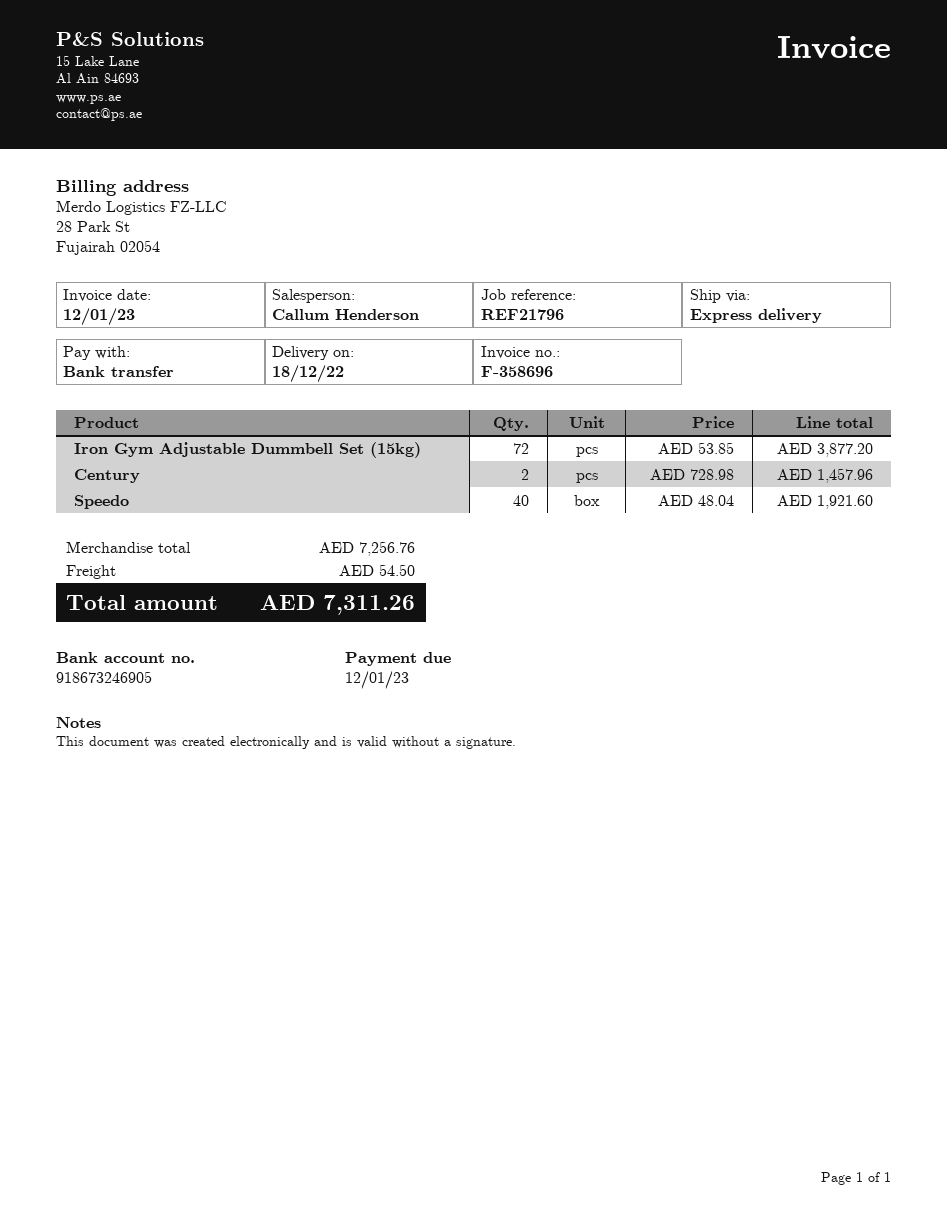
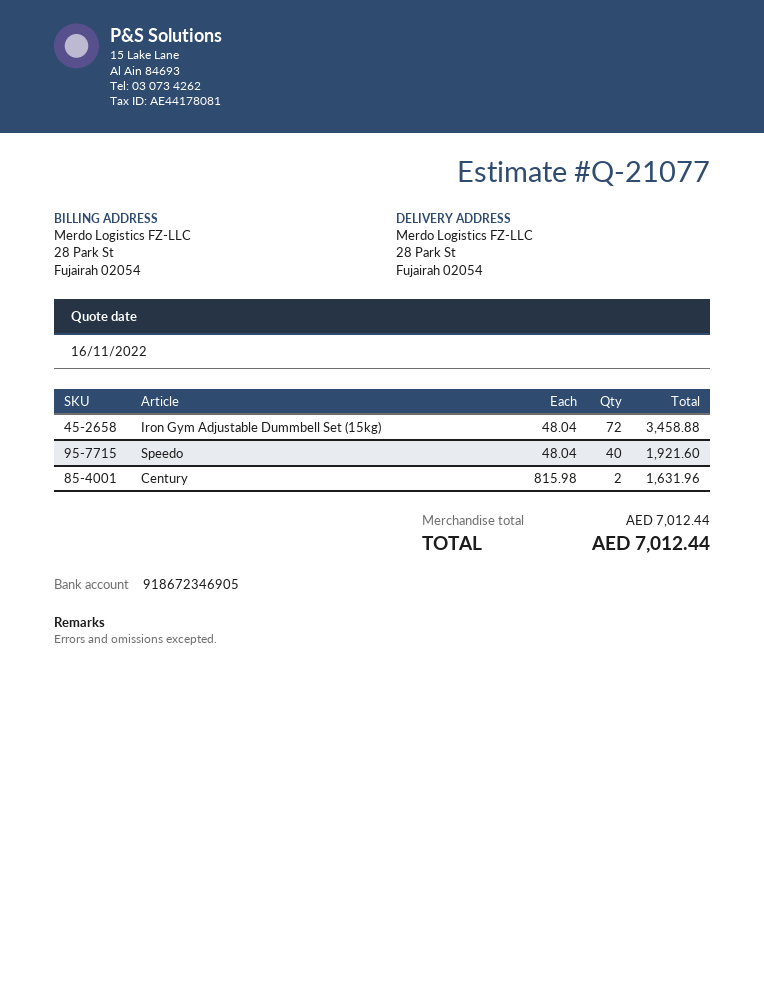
bank account: 918673246905 -> 918672346905
Iron Gym Adjustable Dummbell Set (15kg): 72 x 53.85 = 3877.20 -> 72 x 48.04 = 3458.88
Century: 2 x 728.98 = 1457.96 -> 2 x 815.98 = 1631.96
subtotal: 7256.76 -> 7012.44
shipping: 54.50 -> none
total: 7311.26 -> 7012.44

